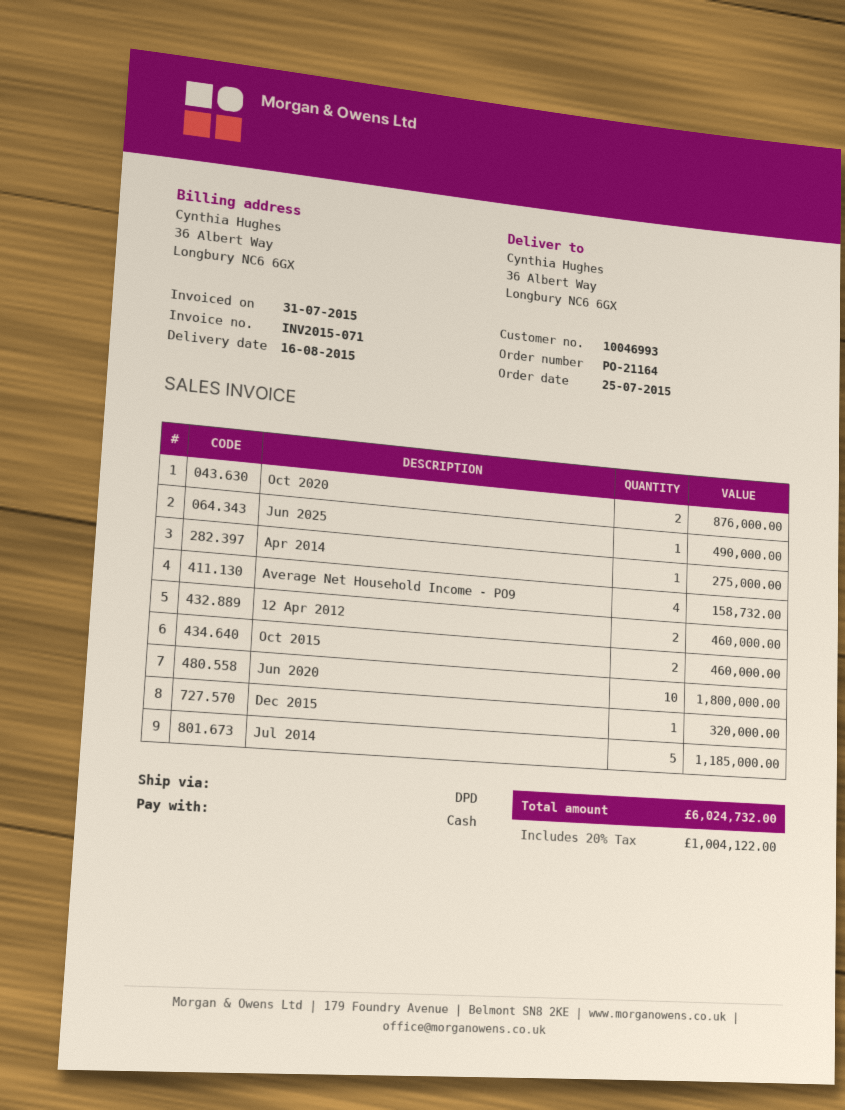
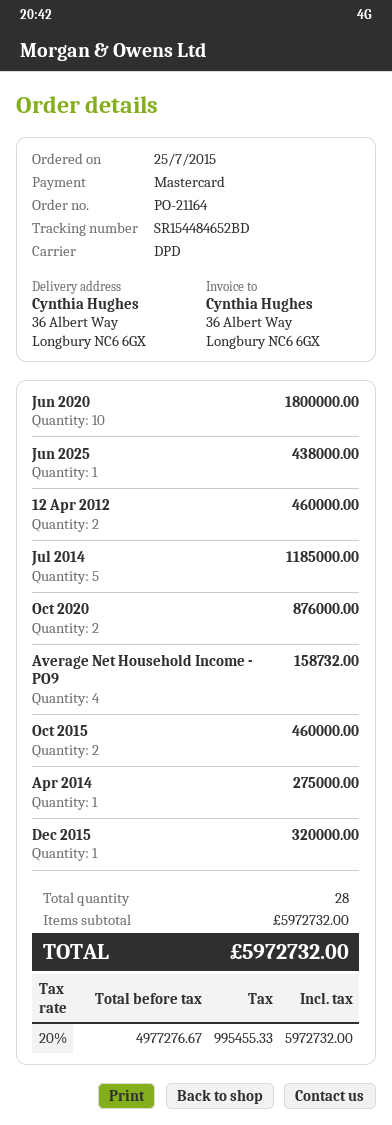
payment method: cash -> Mastercard
Jun 2025: 1 for 490000.00 -> 1 for 438000.00
tax: 20% = 1004122.00 -> 20% = 995455.33
total: 6024732.00 -> 5972732.00

